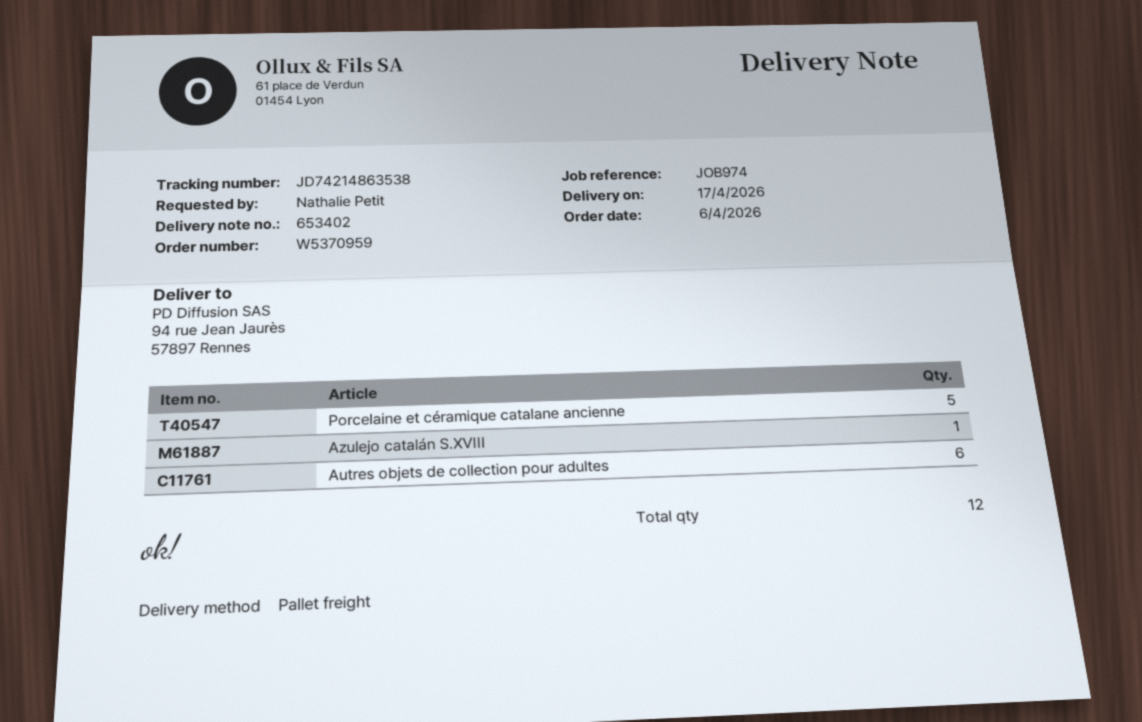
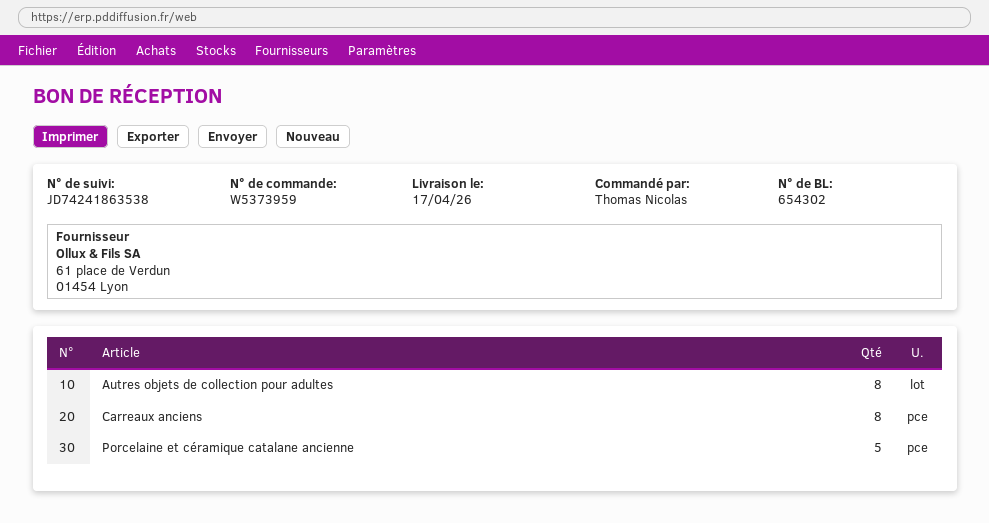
order number: W5370959 -> W5373959
delivery note number: 653402 -> 654302
ordered by: Nathalie Petit -> Thomas Nicolas
tracking number: JD74214863538 -> JD74241863538
Azulejo catalán S.XVIII: 1 -> none
Autres objets de collection pour adultes: 6 -> 8
Carreaux anciens: none -> 8

